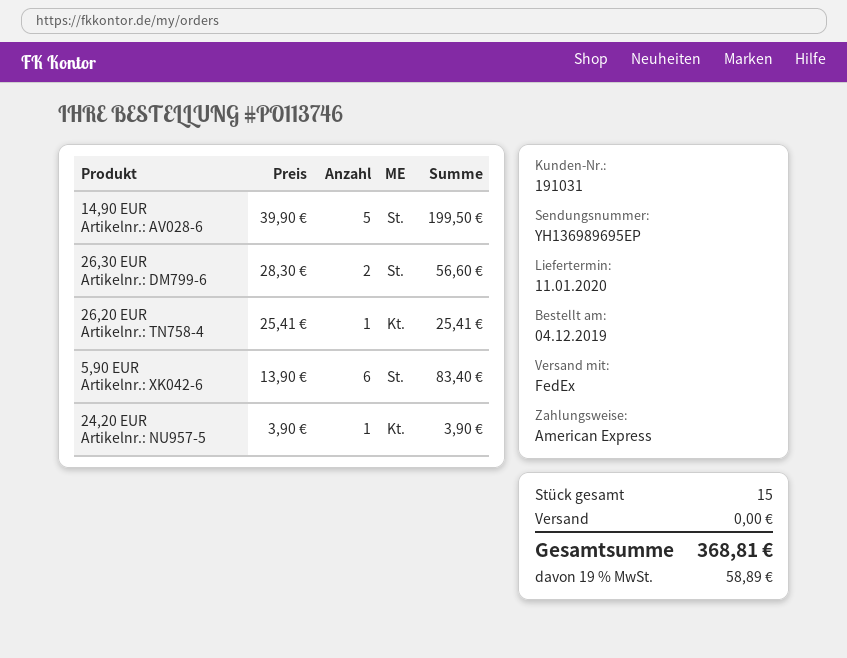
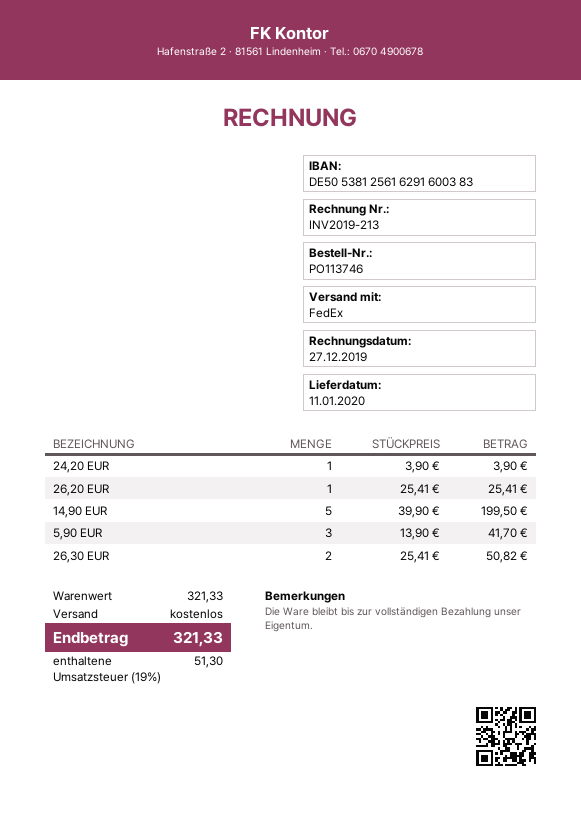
26,30 EUR: 2 x 28.30 = 56.60 -> 2 x 25.41 = 50.82
5,90 EUR: 6 x 13.90 = 83.40 -> 3 x 13.90 = 41.70
tax: 19% = 58.89 -> 19% = 51.30
total: 368.81 -> 321.33

